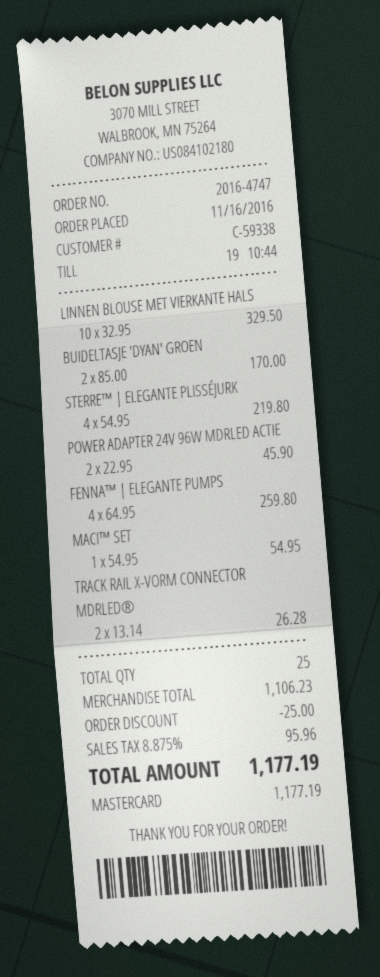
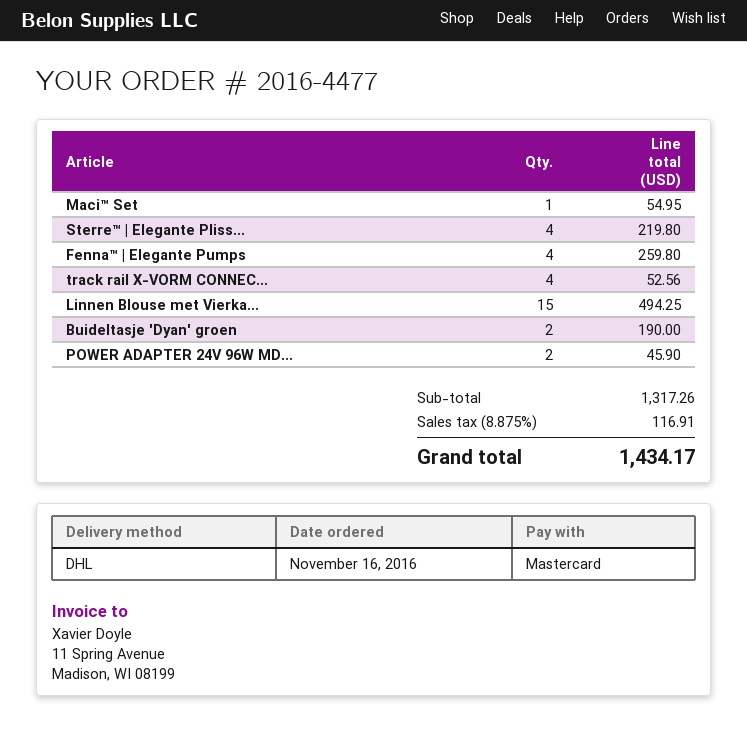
order number: 2016-4747 -> 2016-4477
LINNEN BLOUSE MET VIERKANTE HALS: 10 for 329.50 -> 15 for 494.25
BUIDELTASJE 'DYAN' GROEN: 2 for 170.00 -> 2 for 190.00
TRACK RAIL X-VORM CONNECTOR MDRLED®: 2 for 26.28 -> 4 for 52.56
subtotal: 1106.23 -> 1317.26
discount: 25.00 -> none
tax: 8.875% = 95.96 -> 8.875% = 116.91
total: 1177.19 -> 1434.17

